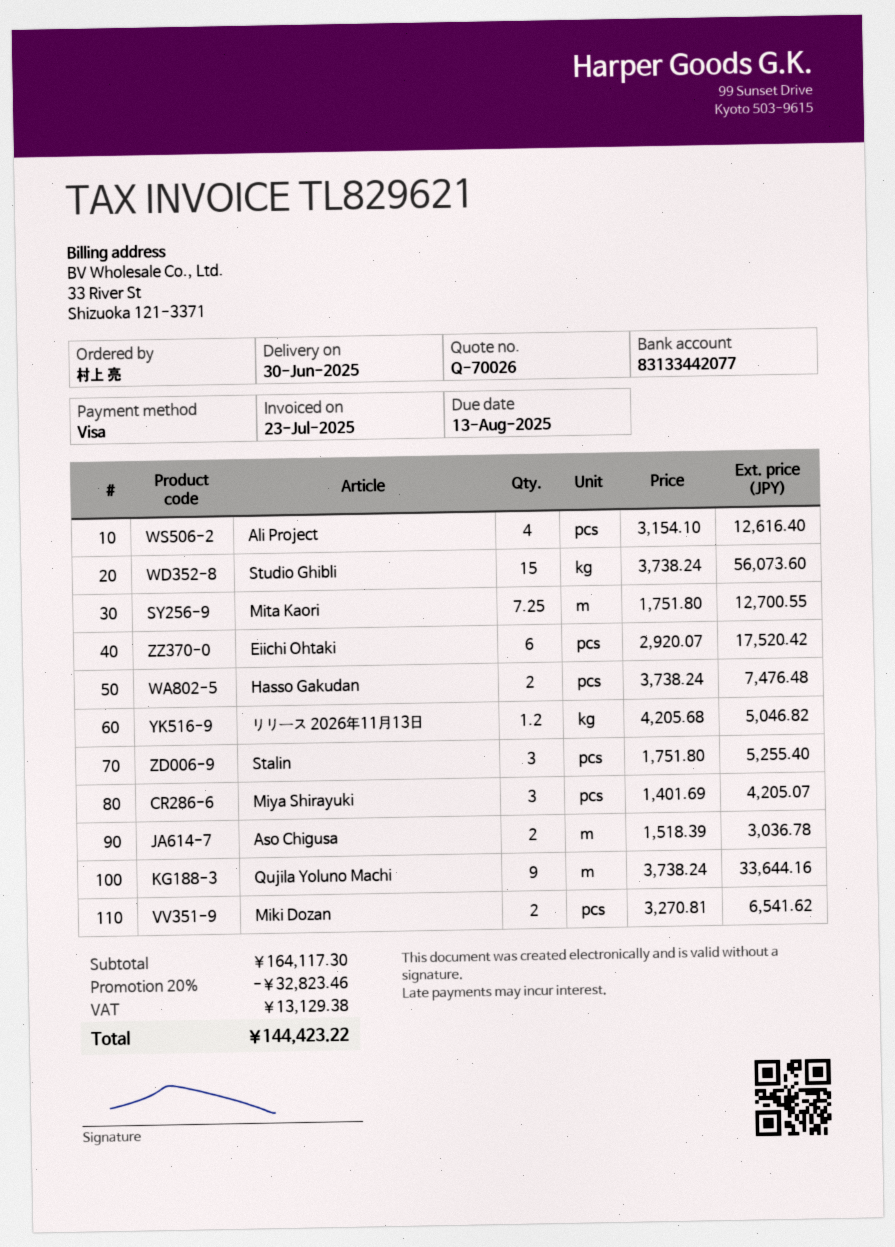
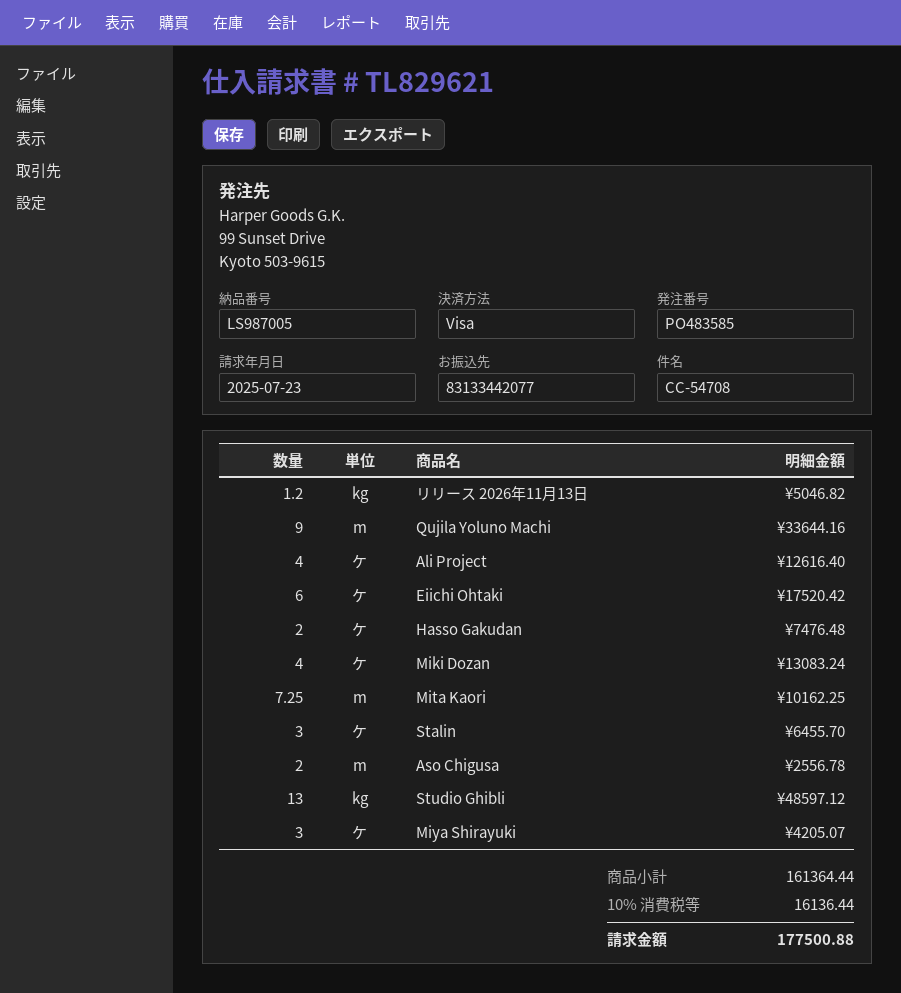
Studio Ghibli: 15 for 56073.60 -> 13 for 48597.12
Mita Kaori: 7.25 for 12700.55 -> 7.25 for 10162.25
Stalin: 3 for 5255.40 -> 3 for 6455.70
Aso Chigusa: 2 for 3036.78 -> 2 for 2556.78
Miki Dozan: 2 for 6541.62 -> 4 for 13083.24
subtotal: 164117.30 -> 161364.44
discount: 20% = 32823.46 -> none
tax: 13129.38 -> 16136.44
total: 144423.22 -> 177500.88

